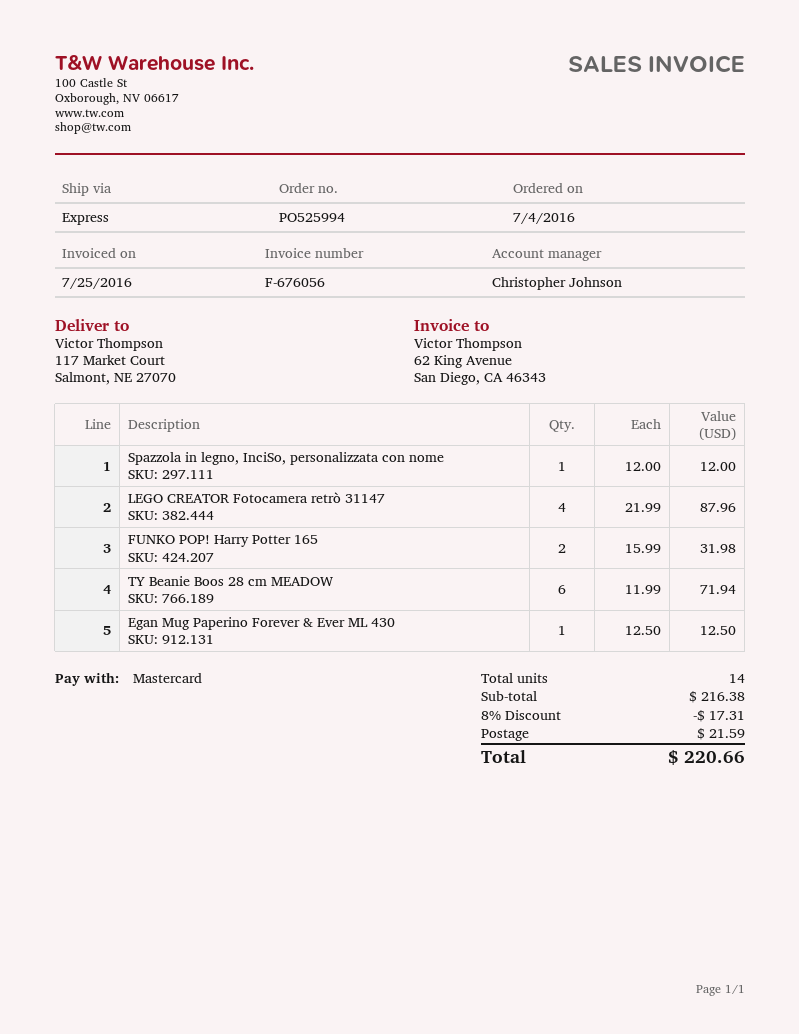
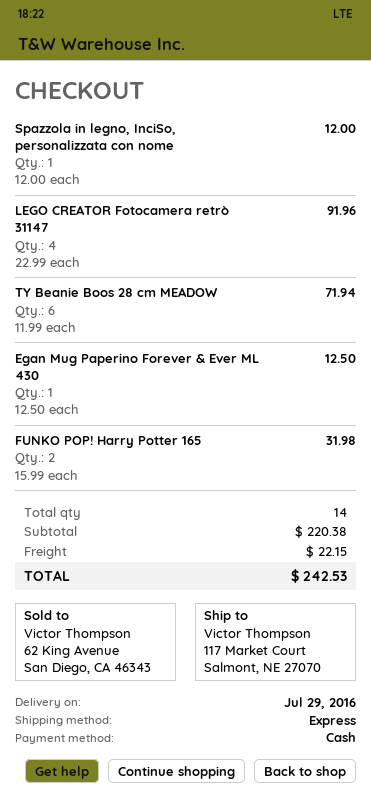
payment method: Mastercard -> cash
LEGO CREATOR Fotocamera retrò 31147: 4 x 21.99 = 87.96 -> 4 x 22.99 = 91.96
subtotal: 216.38 -> 220.38
discount: 8% = 17.31 -> none
shipping: 21.59 -> 22.15
total: 220.66 -> 242.53

